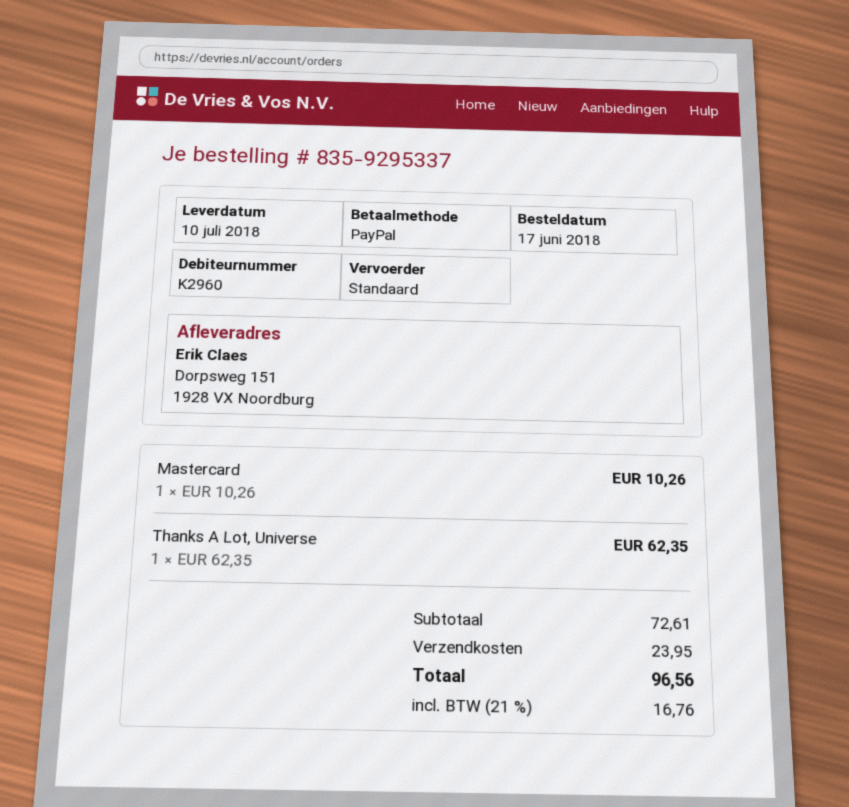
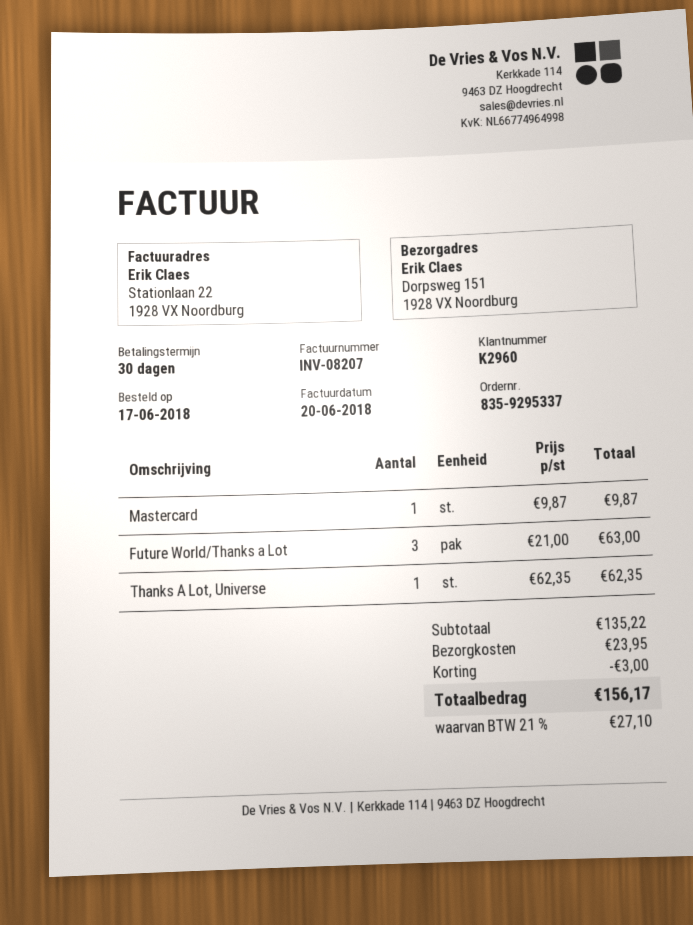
Mastercard: 1 x 10.26 = 10.26 -> 1 x 9.87 = 9.87
Future World/Thanks a Lot: none -> 3 x 21.00 = 63.00
subtotal: 72.61 -> 135.22
discount: none -> 3.00
tax: 21% = 16.76 -> 21% = 27.10
total: 96.56 -> 156.17

